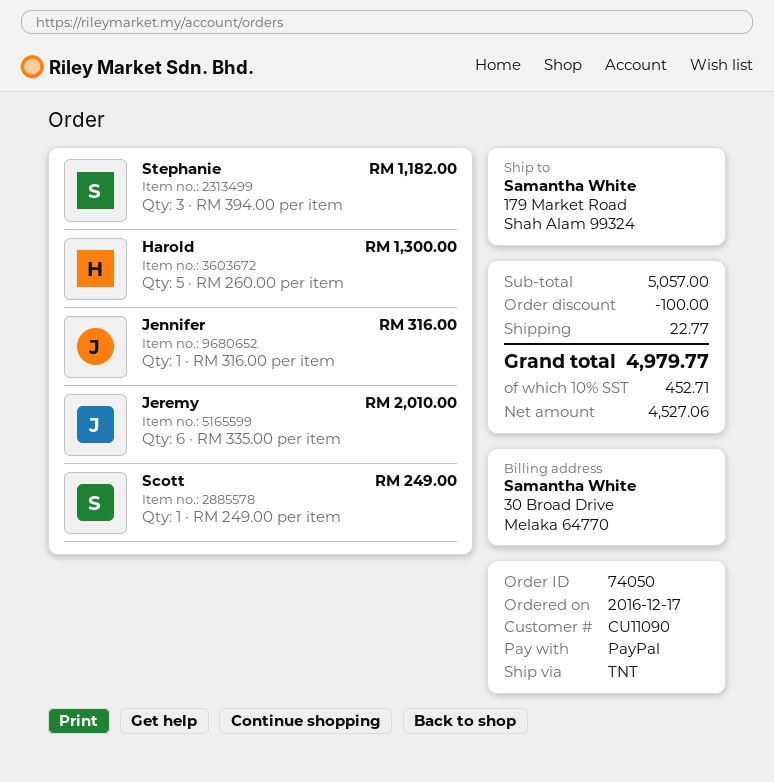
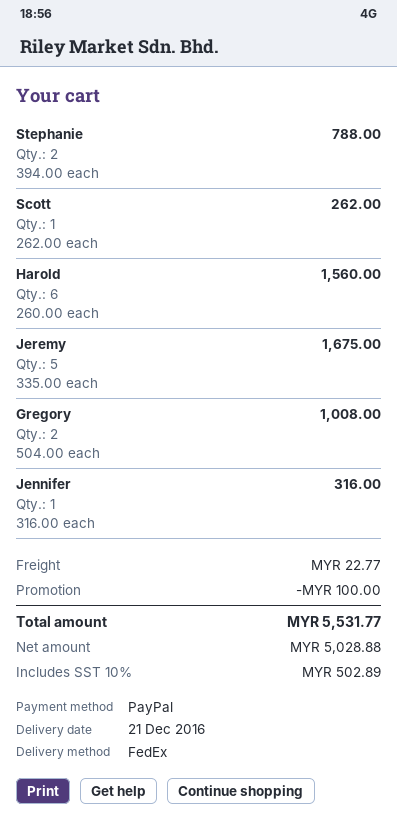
shipping method: TNT -> FedEx
Stephanie: 3 x 394.00 = 1182.00 -> 2 x 394.00 = 788.00
Harold: 5 x 260.00 = 1300.00 -> 6 x 260.00 = 1560.00
Jeremy: 6 x 335.00 = 2010.00 -> 5 x 335.00 = 1675.00
Scott: 1 x 249.00 = 249.00 -> 1 x 262.00 = 262.00
Gregory: none -> 2 x 504.00 = 1008.00
net: 4527.06 -> 5028.88
tax: 10% = 452.71 -> 10% = 502.89
total: 4979.77 -> 5531.77

